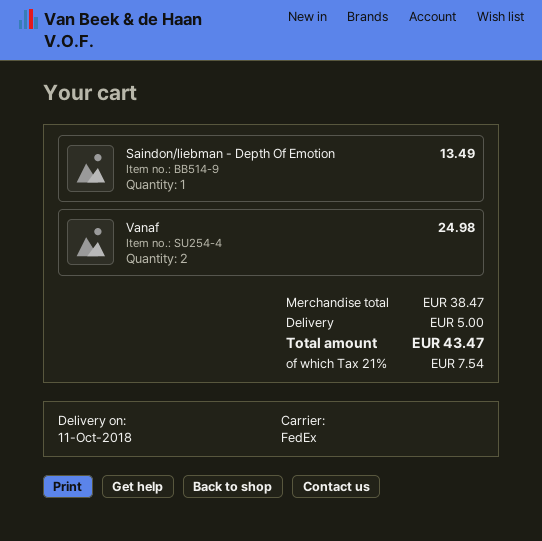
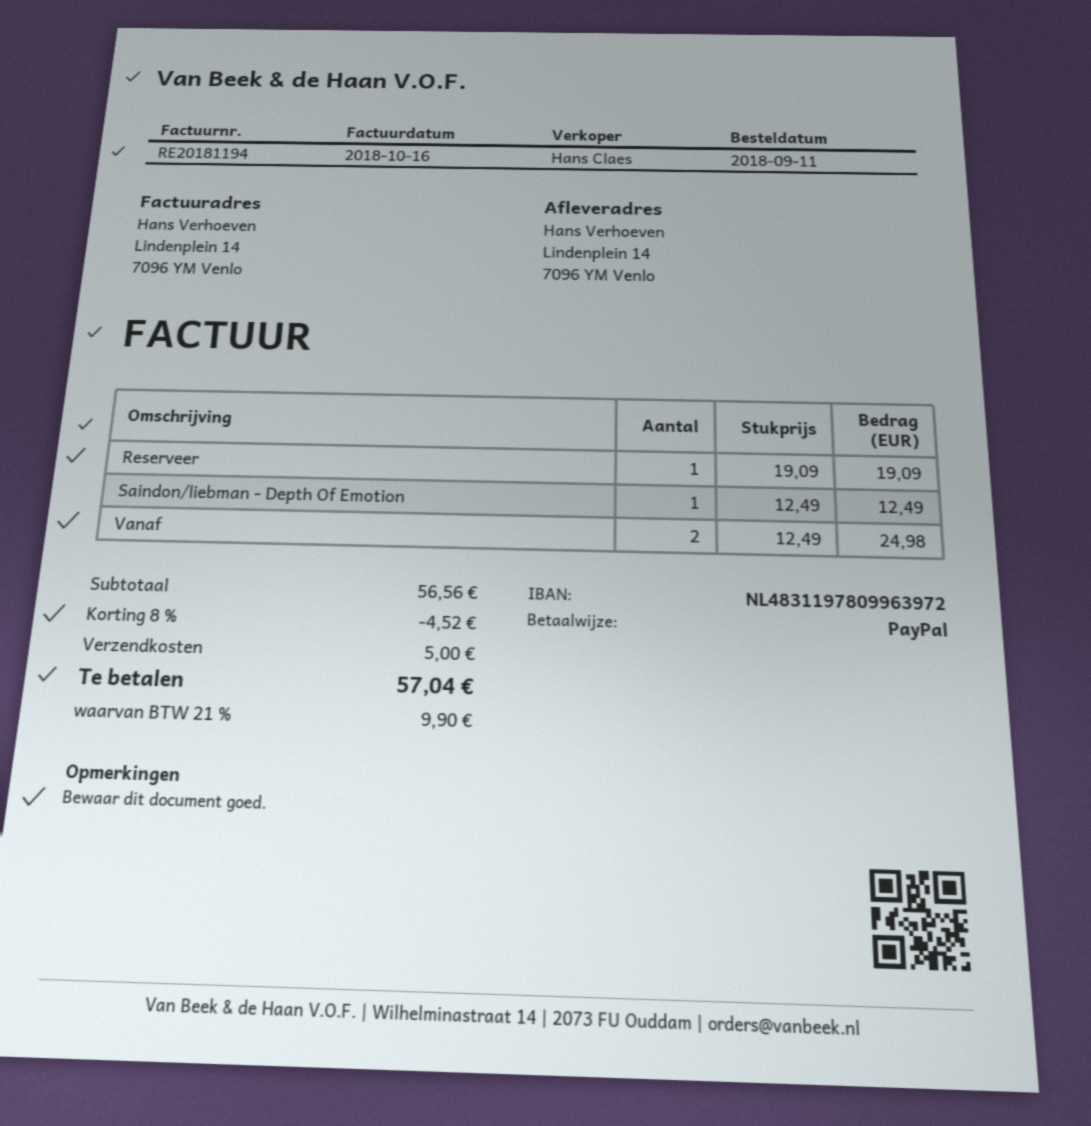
Saindon/liebman - Depth Of Emotion: 1 for 13.49 -> 1 for 12.49
Reserveer: none -> 1 for 19.09
subtotal: 38.47 -> 56.56
discount: none -> 8% = 4.52
tax: 21% = 7.54 -> 21% = 9.90
total: 43.47 -> 57.04

